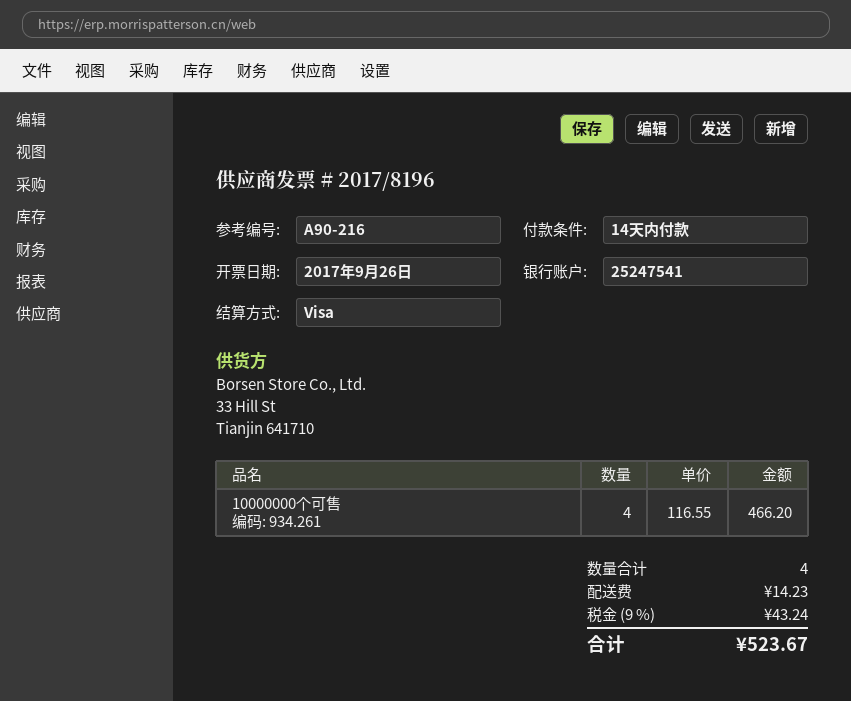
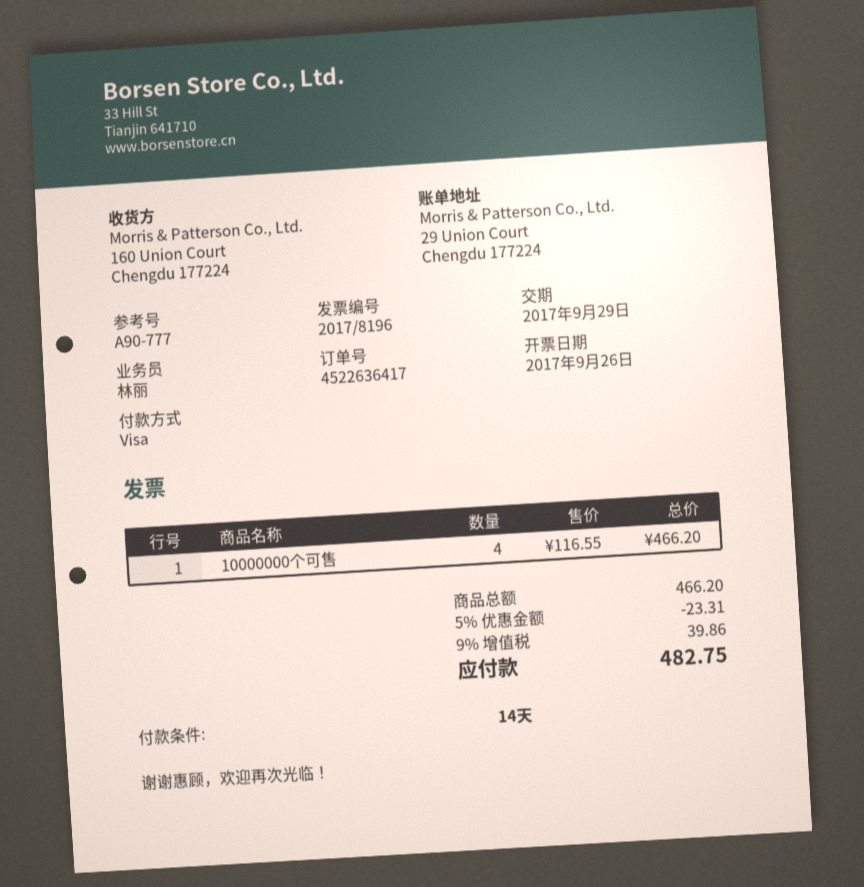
reference: A90-216 -> A90-777
discount: none -> 5% = 23.31
shipping: 14.23 -> none
tax: 9% = 43.24 -> 9% = 39.86
total: 523.67 -> 482.75

